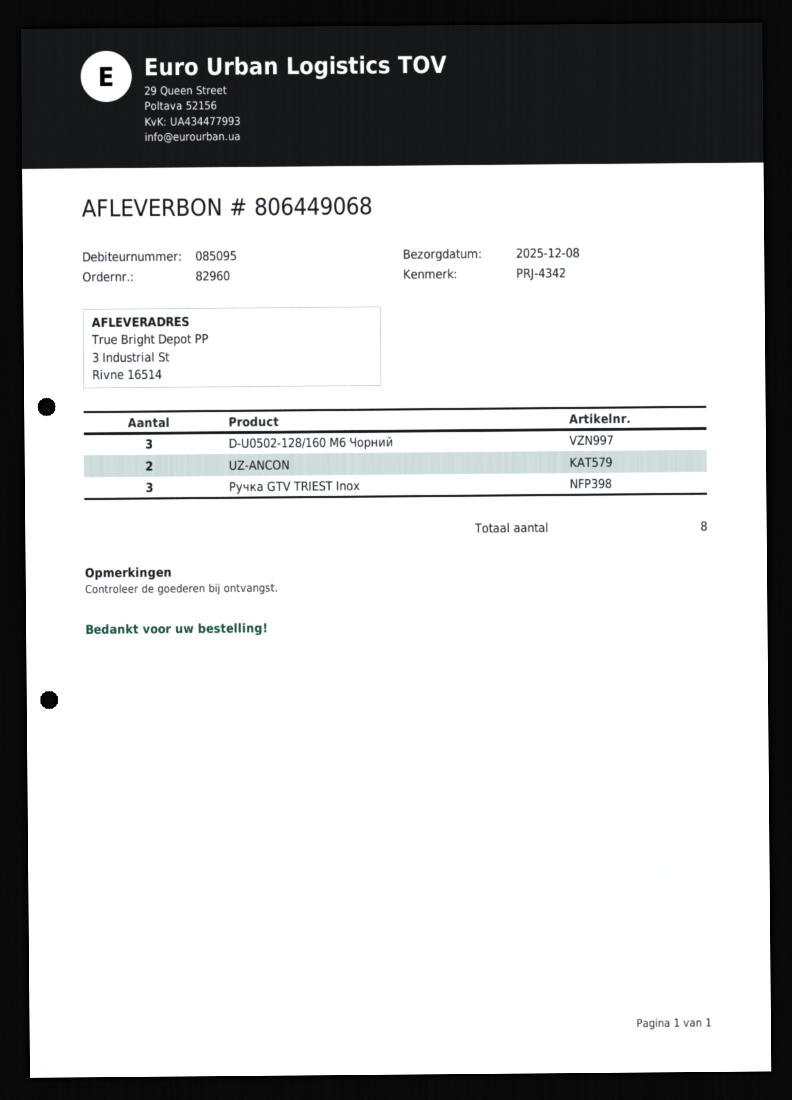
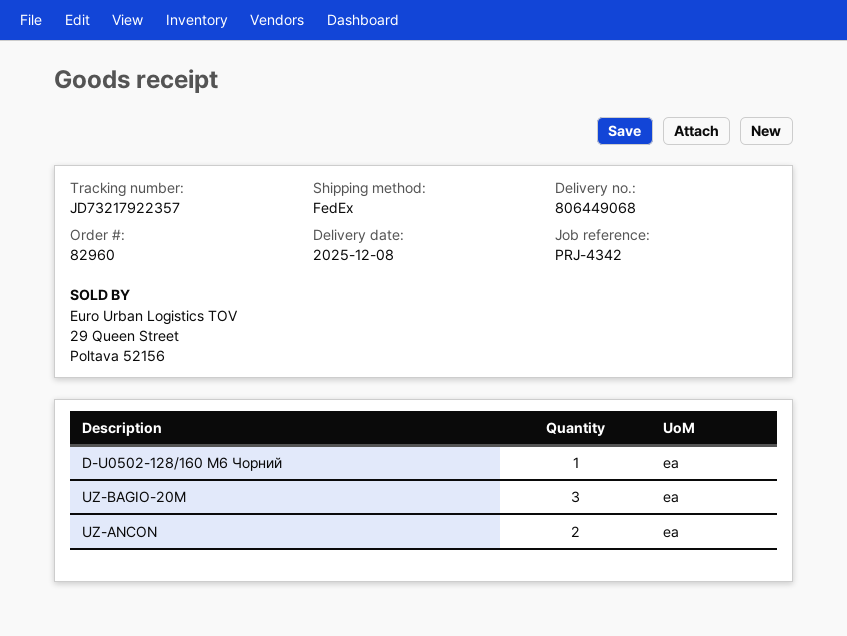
D-U0502-128/160 M6 Чорний: 3 -> 1
Ручка GTV TRIEST Inox: 3 -> none
UZ-BAGIO-20M: none -> 3

